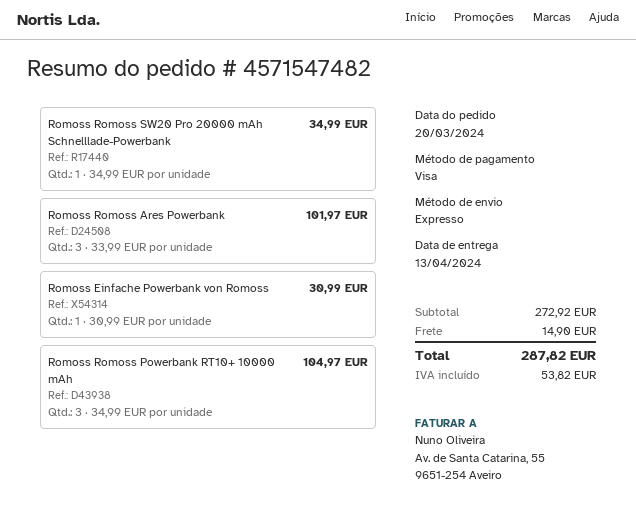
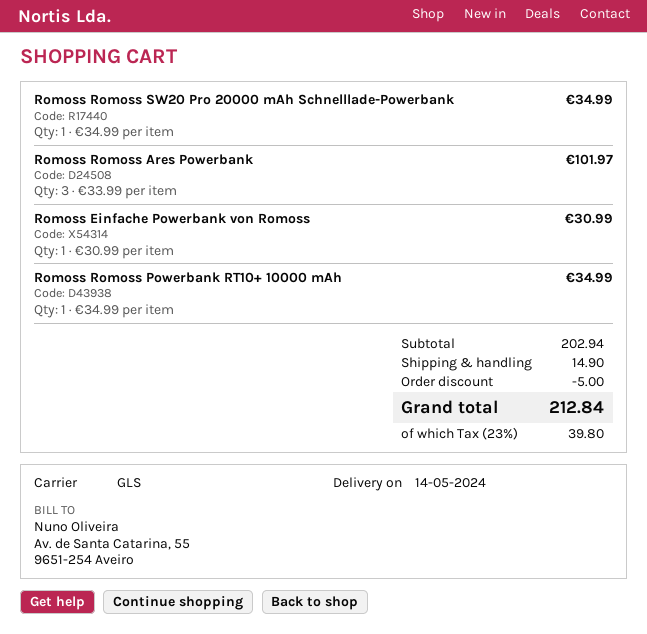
delivery date: 2024-04-13 -> 2024-05-14
shipping method: express -> GLS
Romoss Romoss Powerbank RT10+ 10000 mAh: 3 x 34.99 = 104.97 -> 1 x 34.99 = 34.99
subtotal: 272.92 -> 202.94
discount: none -> 5.00
tax: 53.82 -> 39.80
total: 287.82 -> 212.84

